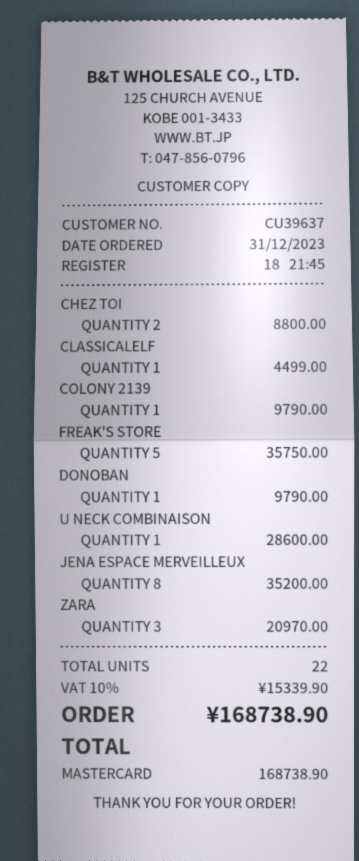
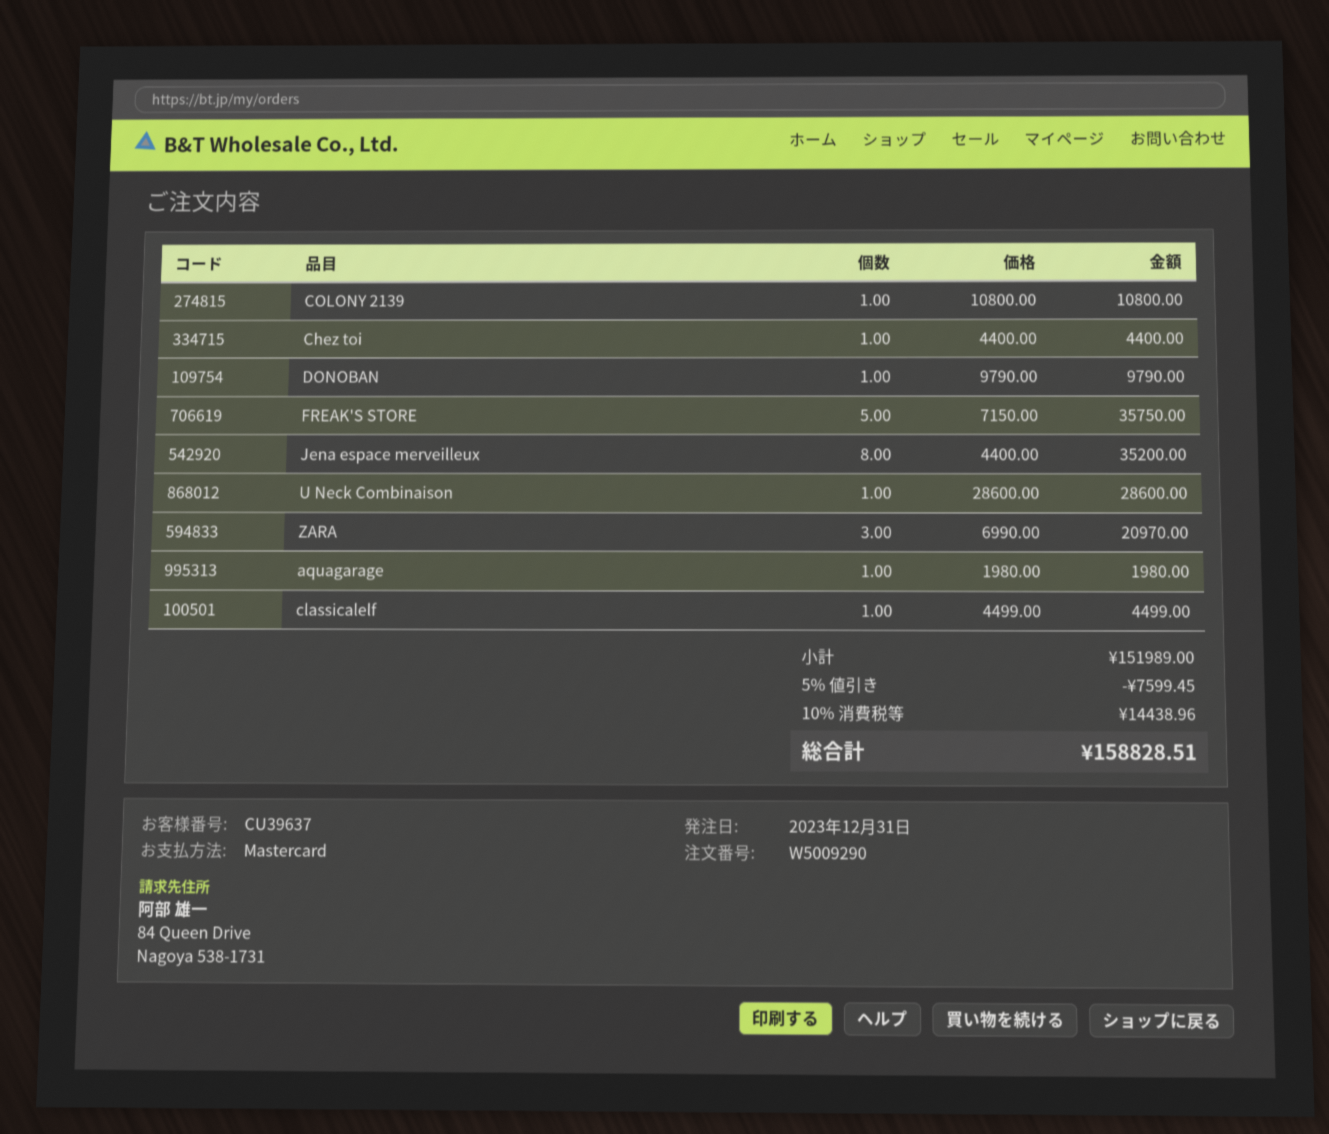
CHEZ TOI: 2 for 8800.00 -> 1 for 4400.00
COLONY 2139: 1 for 9790.00 -> 1 for 10800.00
aquagarage: none -> 1 for 1980.00
discount: none -> 5% = 7599.45
tax: 10% = 15339.90 -> 10% = 14438.96
total: 168738.90 -> 158828.51

